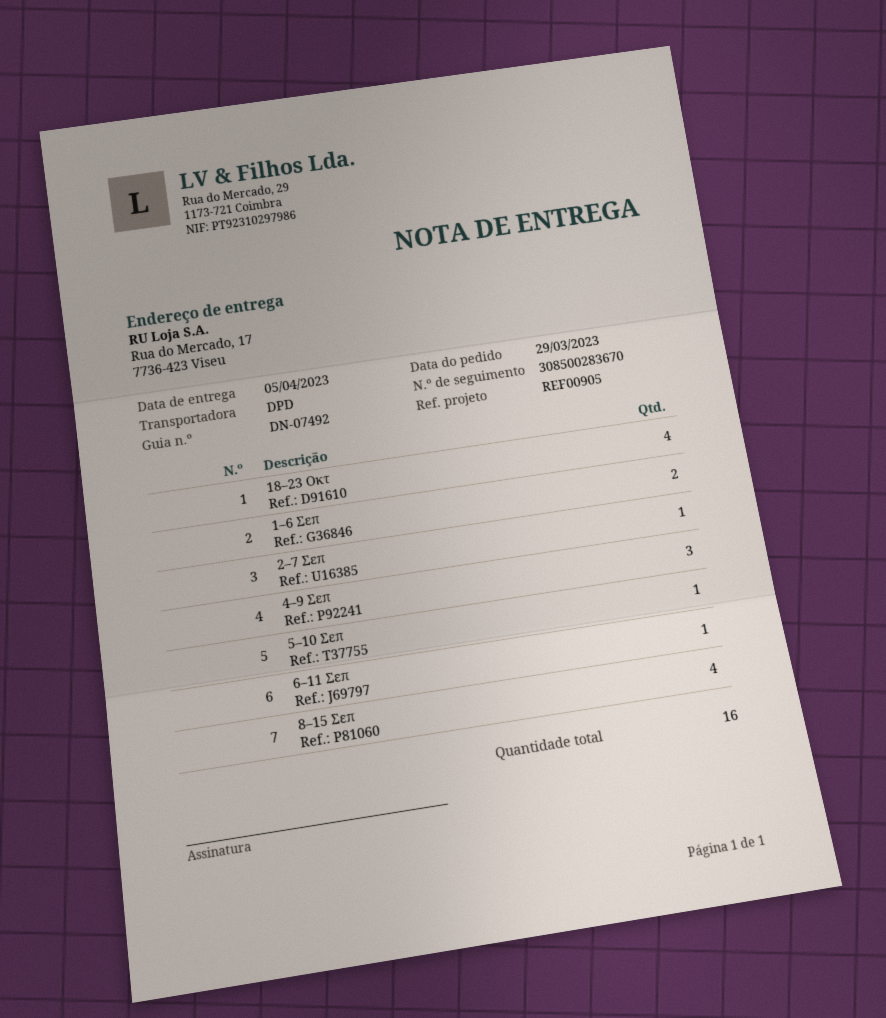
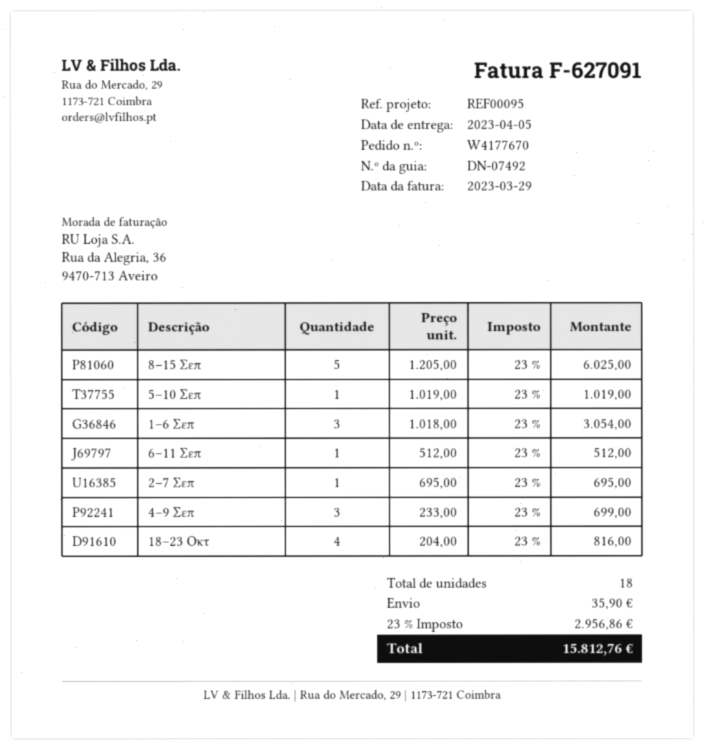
reference: REF00905 -> REF00095
1–6 Σεπ: 2 -> 3
8–15 Σεπ: 4 -> 5
total quantity: 16 -> 18

